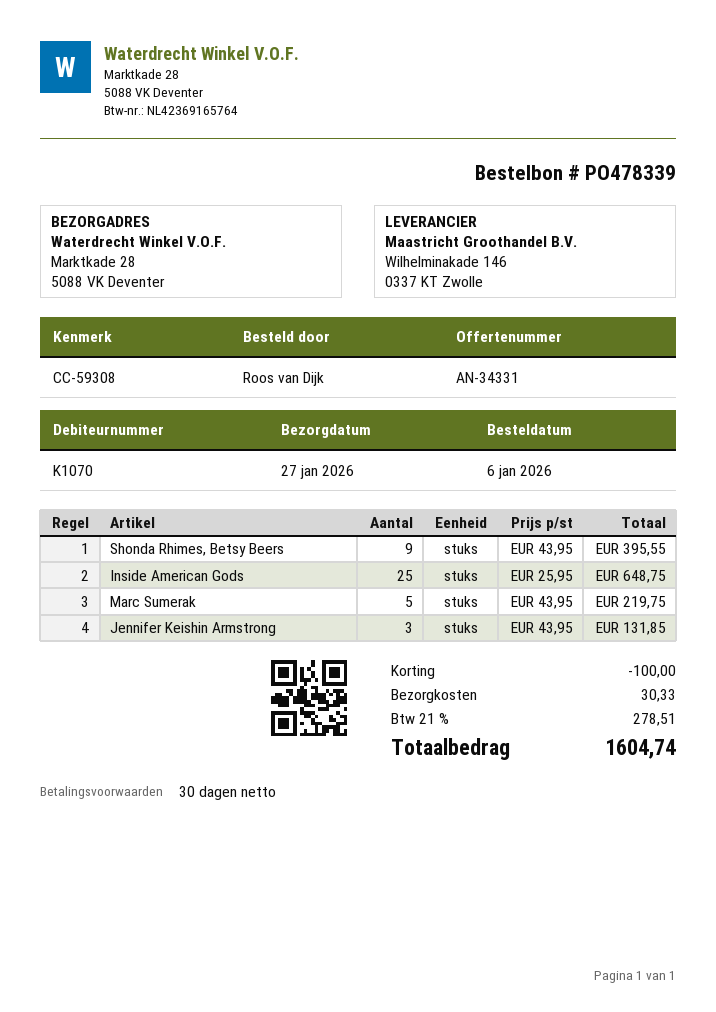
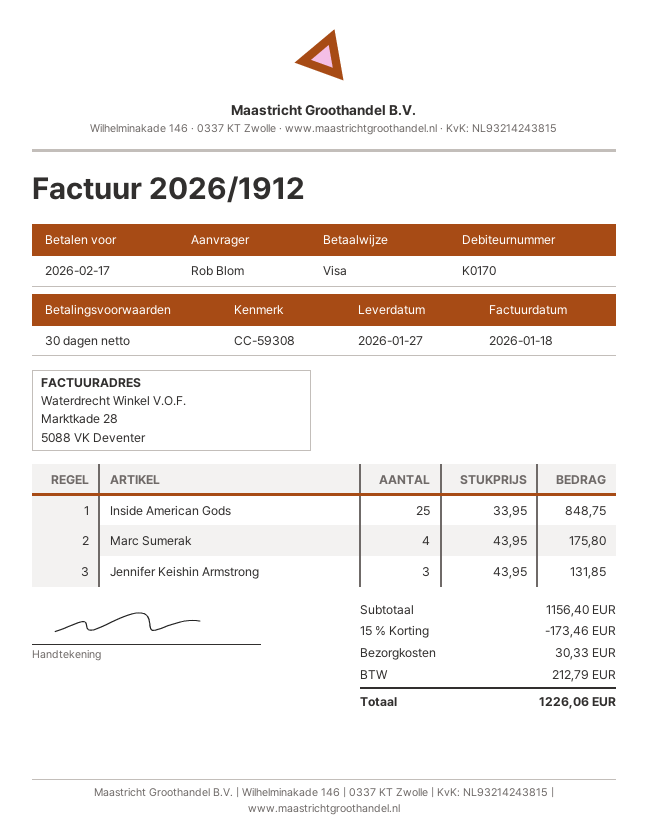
customer number: K1070 -> K0170
ordered by: Roos van Dijk -> Rob Blom
Shonda Rhimes, Betsy Beers: 9 x 43.95 = 395.55 -> none
Inside American Gods: 25 x 25.95 = 648.75 -> 25 x 33.95 = 848.75
Marc Sumerak: 5 x 43.95 = 219.75 -> 4 x 43.95 = 175.80
discount: 100.00 -> 173.46
tax: 278.51 -> 212.79
total: 1604.74 -> 1226.06

